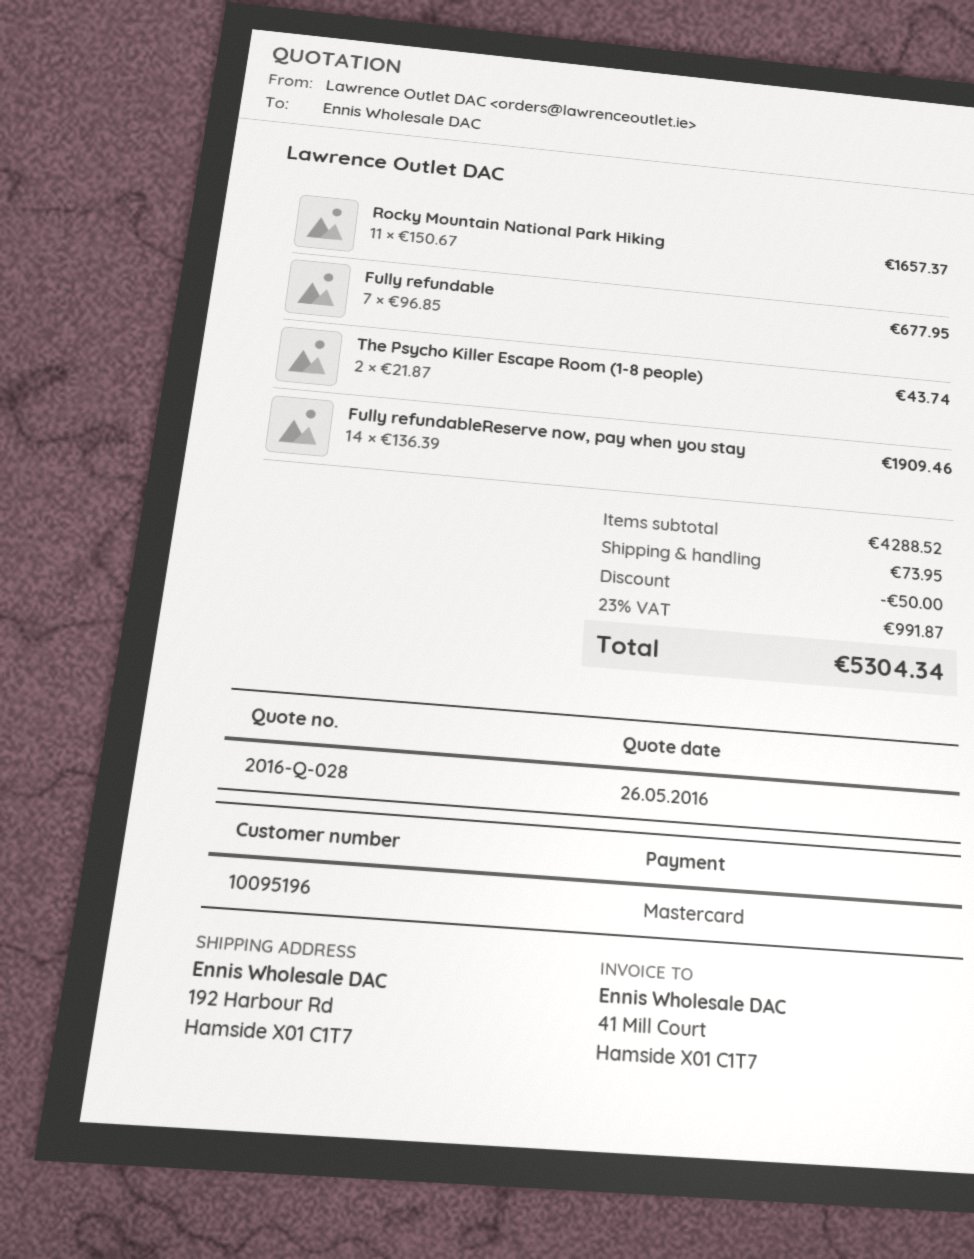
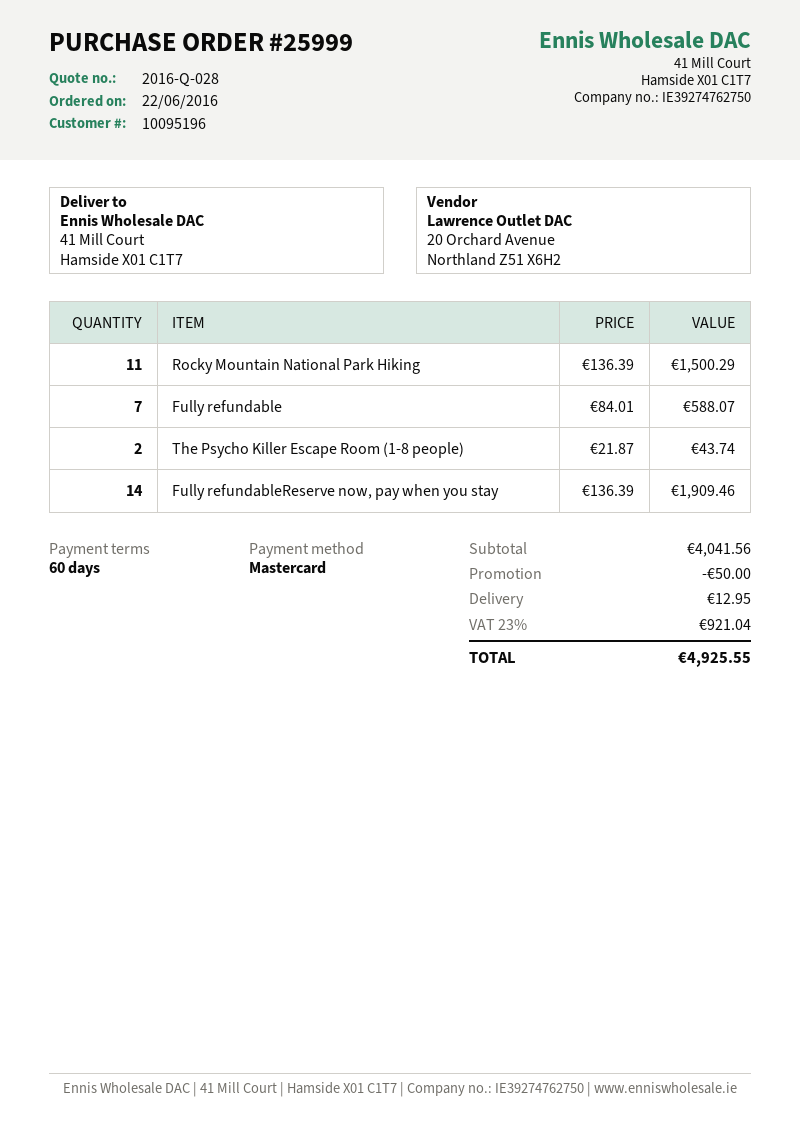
ship to: 192 Harbour Rd, Hamside X01 C1T7 -> 41 Mill Court, Hamside X01 C1T7
Rocky Mountain National Park Hiking: 11 x 150.67 = 1657.37 -> 11 x 136.39 = 1500.29
Fully refundable: 7 x 96.85 = 677.95 -> 7 x 84.01 = 588.07
subtotal: 4288.52 -> 4041.56
shipping: 73.95 -> 12.95
tax: 23% = 991.87 -> 23% = 921.04
total: 5304.34 -> 4925.55

